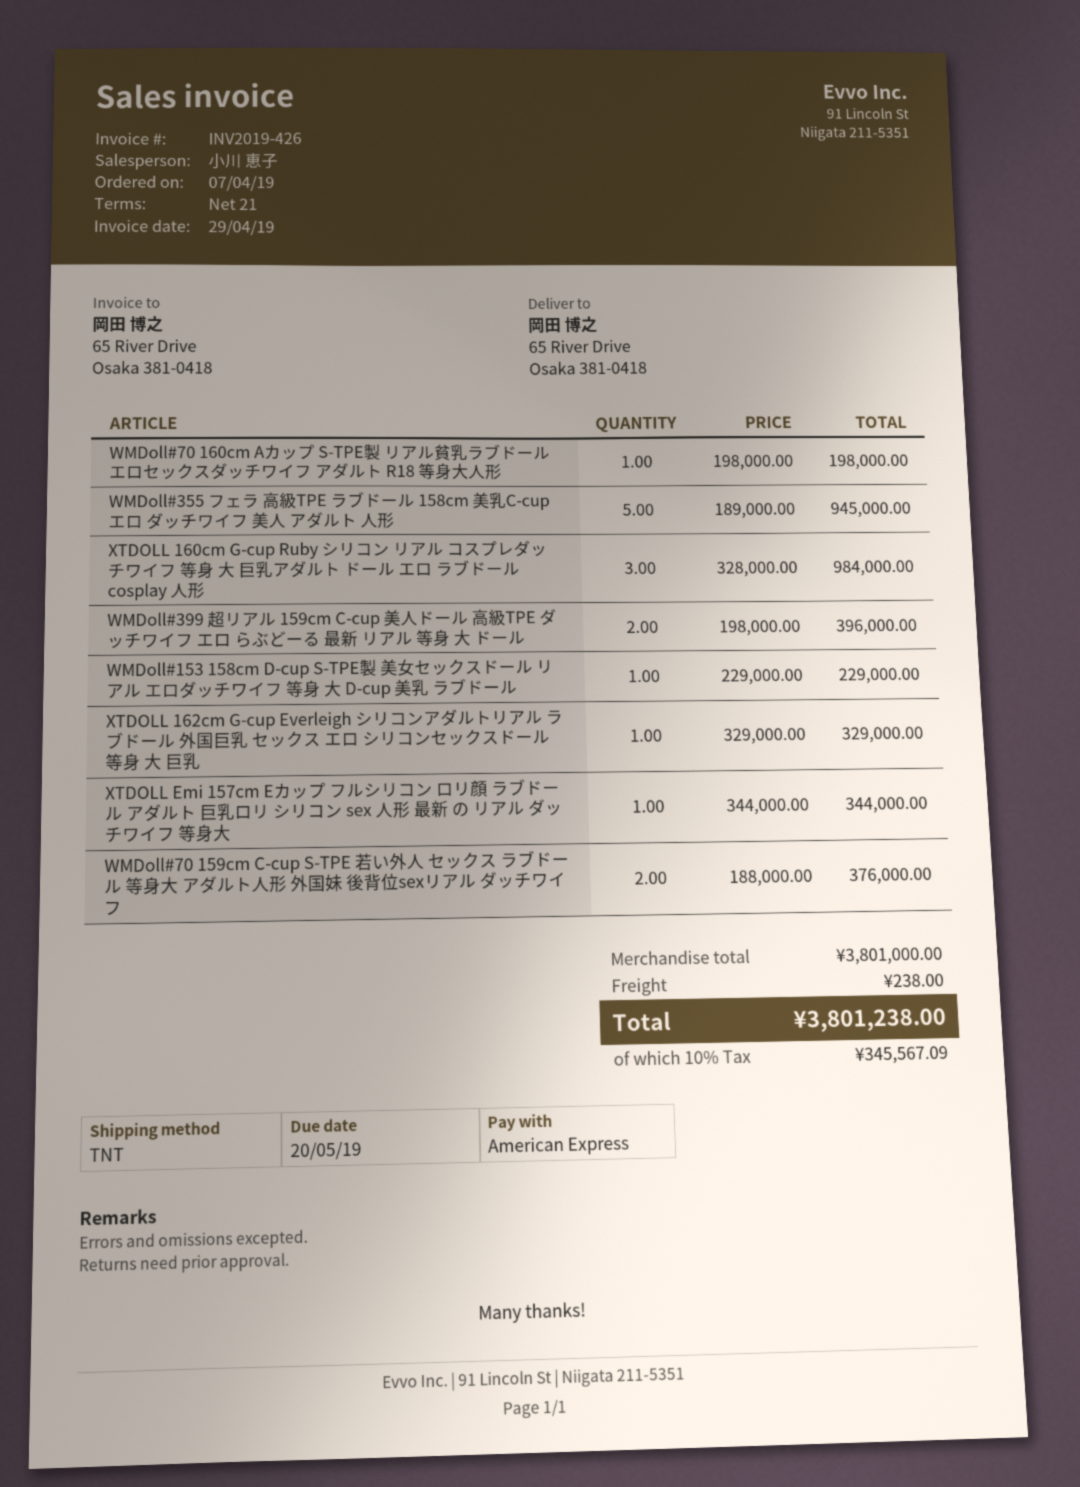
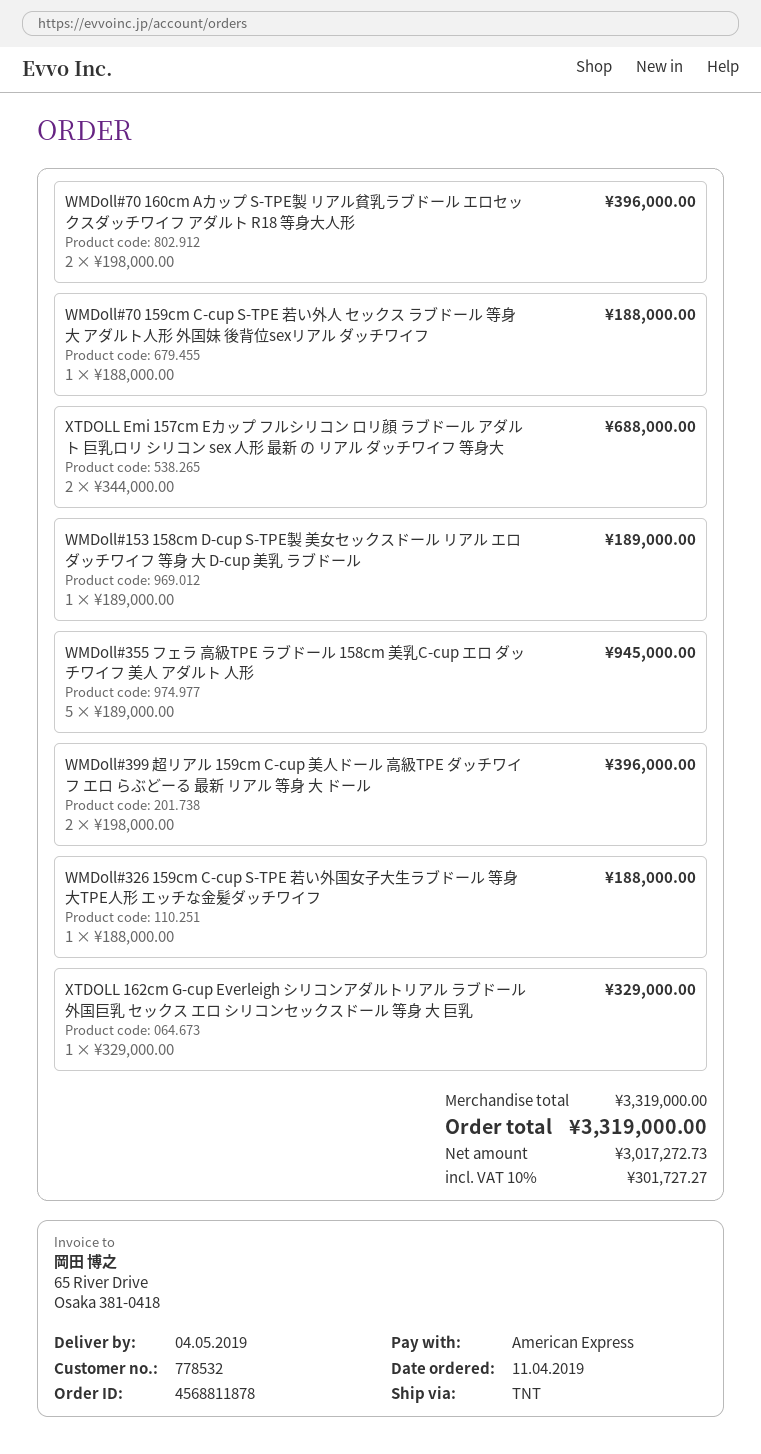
order date: 2019-04-07 -> 2019-04-11
WMDoll#70 160cm Aカップ S-TPE製 リアル貧乳ラブドール エロセックスダッチワイフ アダルト R18 等身大人形: 1 x 198000.00 = 198000.00 -> 2 x 198000.00 = 396000.00
XTDOLL 160cm G-cup Ruby シリコン リアル コスプレダッチワイフ 等身 大 巨乳アダルト ドール エロ ラブドール cosplay 人形: 3 x 328000.00 = 984000.00 -> none
WMDoll#153 158cm D-cup S-TPE製 美女セックスドール リアル エロダッチワイフ 等身 大 D-cup 美乳 ラブドール: 1 x 229000.00 = 229000.00 -> 1 x 189000.00 = 189000.00
XTDOLL Emi 157cm Eカップ フルシリコン ロリ顔 ラブドール アダルト 巨乳ロリ シリコン sex 人形 最新 の リアル ダッチワイフ 等身大: 1 x 344000.00 = 344000.00 -> 2 x 344000.00 = 688000.00
WMDoll#70 159cm C-cup S-TPE 若い外人 セックス ラブドール 等身大 アダルト人形 外国妹 後背位sexリアル ダッチワイフ: 2 x 188000.00 = 376000.00 -> 1 x 188000.00 = 188000.00
WMDoll#326 159cm C-cup S-TPE 若い外国女子大生ラブドール 等身大TPE人形 エッチな金髪ダッチワイフ: none -> 1 x 188000.00 = 188000.00
subtotal: 3801000.00 -> 3319000.00
shipping: 238.00 -> none
tax: 10% = 345567.09 -> 10% = 301727.27
total: 3801238.00 -> 3319000.00

